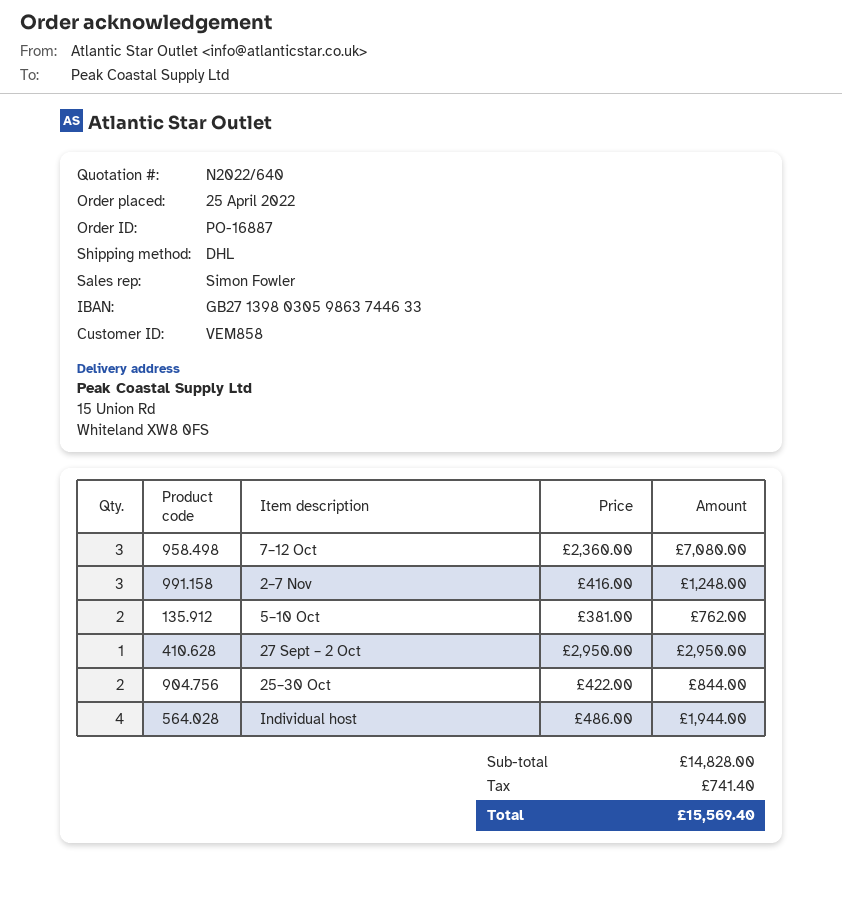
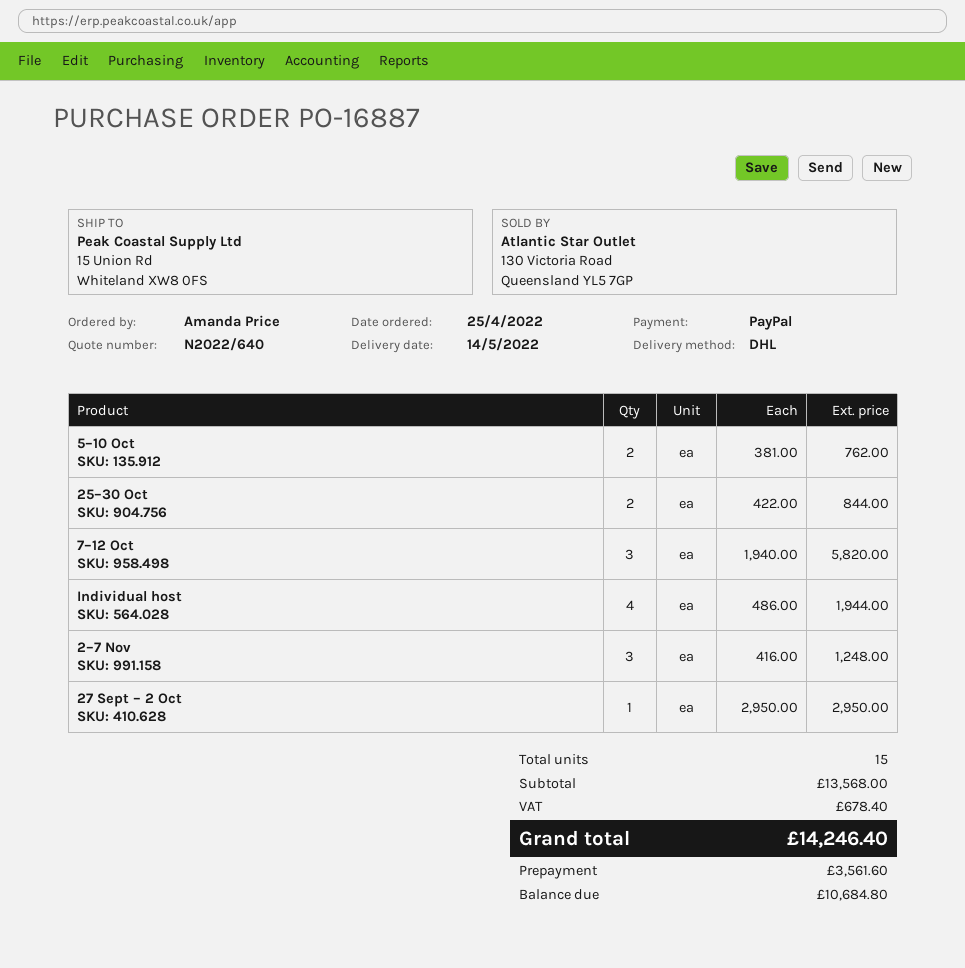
7–12 Oct: 3 x 2360.00 = 7080.00 -> 3 x 1940.00 = 5820.00
subtotal: 14828.00 -> 13568.00
tax: 741.40 -> 678.40
total: 15569.40 -> 14246.40

